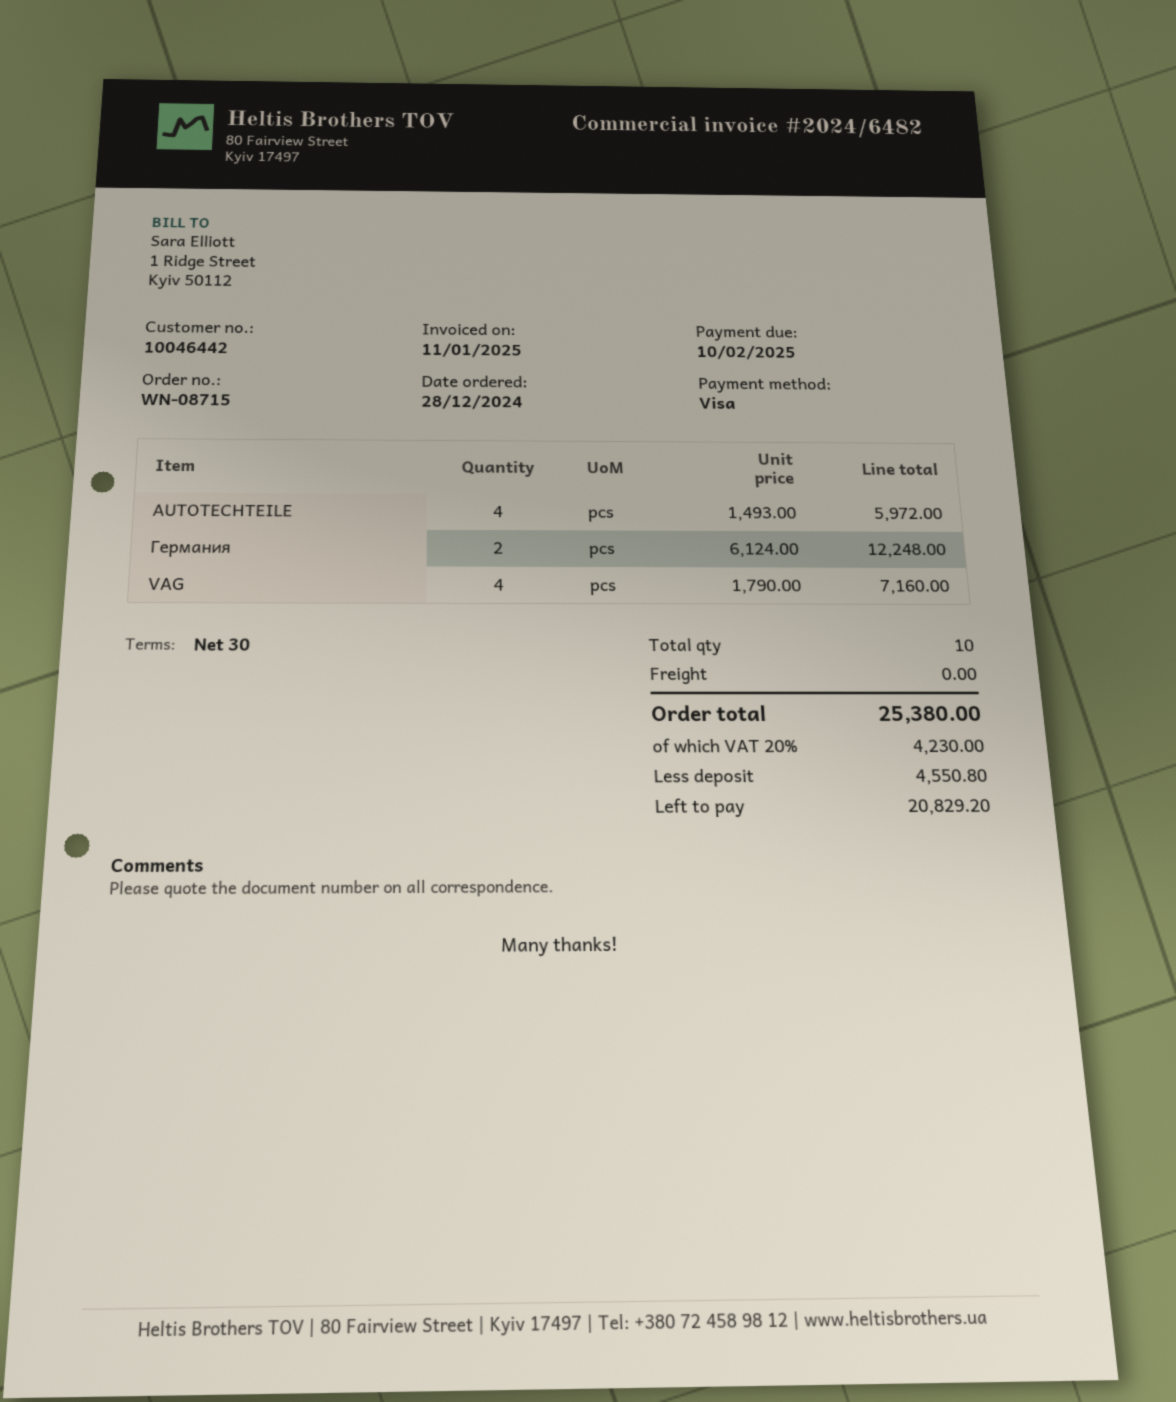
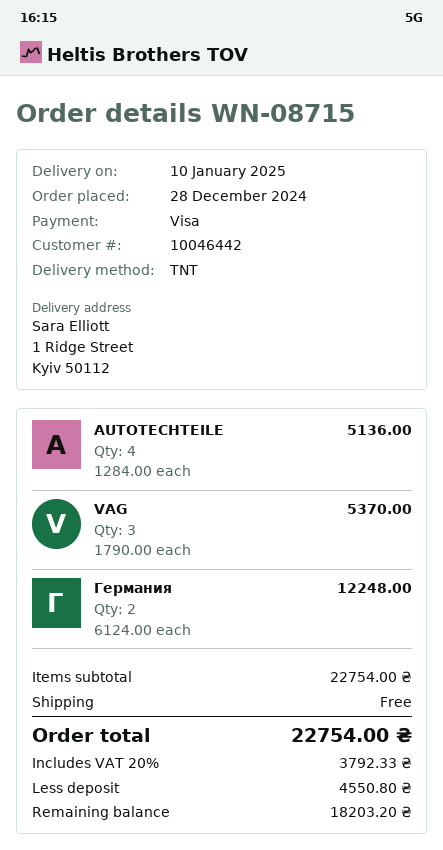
AUTOTECHTEILE: 4 x 1493.00 = 5972.00 -> 4 x 1284.00 = 5136.00
VAG: 4 x 1790.00 = 7160.00 -> 3 x 1790.00 = 5370.00
tax: 20% = 4230.00 -> 20% = 3792.33
total: 25380.00 -> 22754.00
balance: 20829.20 -> 18203.20

